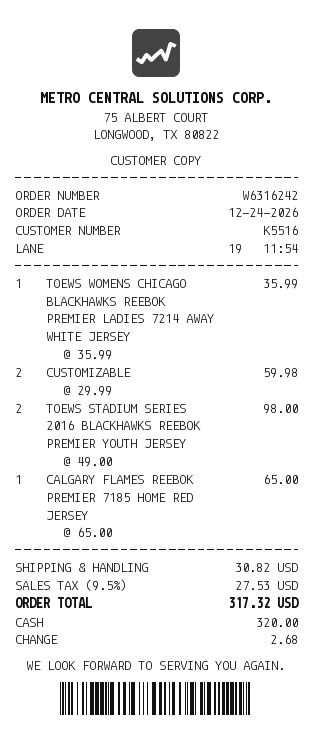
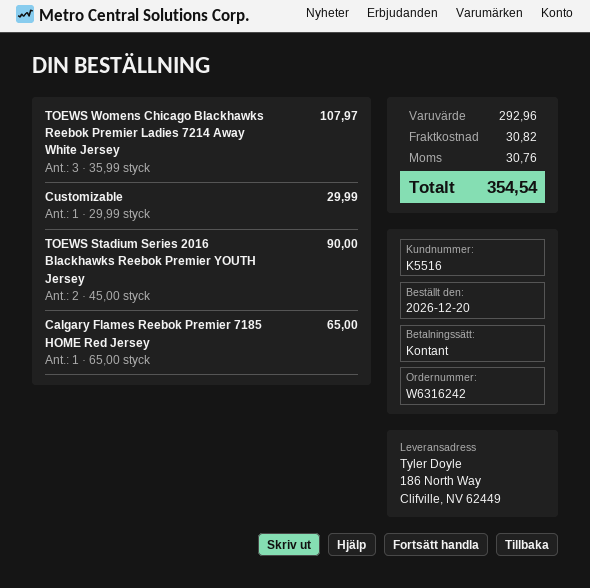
order date: 2026-12-24 -> 2026-12-20
TOEWS WOMENS CHICAGO BLACKHAWKS REEBOK PREMIER LADIES 7214 AWAY WHITE JERSEY: 1 x 35.99 = 35.99 -> 3 x 35.99 = 107.97
CUSTOMIZABLE: 2 x 29.99 = 59.98 -> 1 x 29.99 = 29.99
TOEWS STADIUM SERIES 2016 BLACKHAWKS REEBOK PREMIER YOUTH JERSEY: 2 x 49.00 = 98.00 -> 2 x 45.00 = 90.00
tax: 27.53 -> 30.76
total: 317.32 -> 354.54

